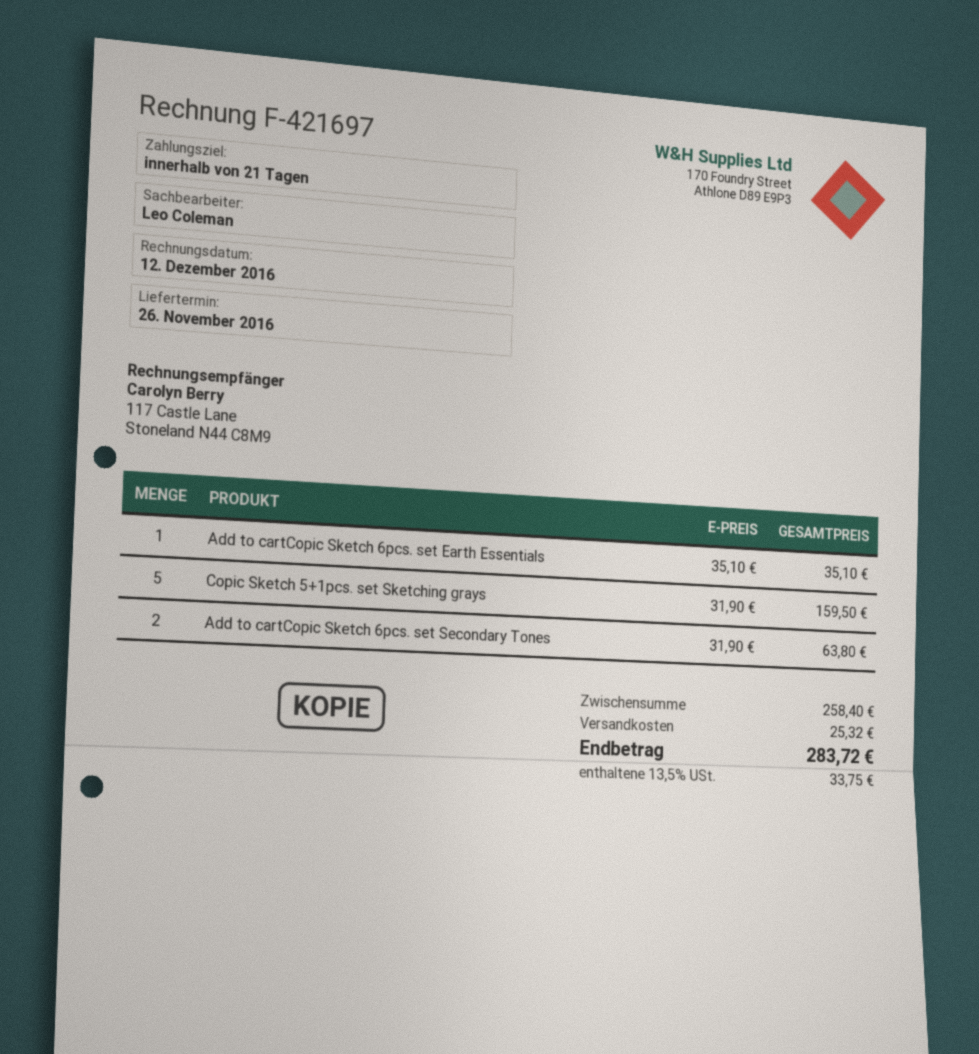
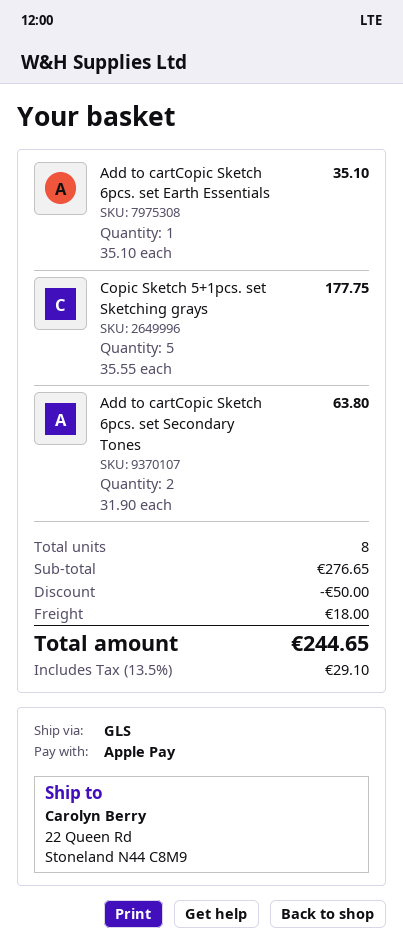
Copic Sketch 5+1pcs. set Sketching grays: 5 x 31.90 = 159.50 -> 5 x 35.55 = 177.75
subtotal: 258.40 -> 276.65
discount: none -> 50.00
shipping: 25.32 -> 18.00
tax: 13.5% = 33.75 -> 13.5% = 29.10
total: 283.72 -> 244.65

